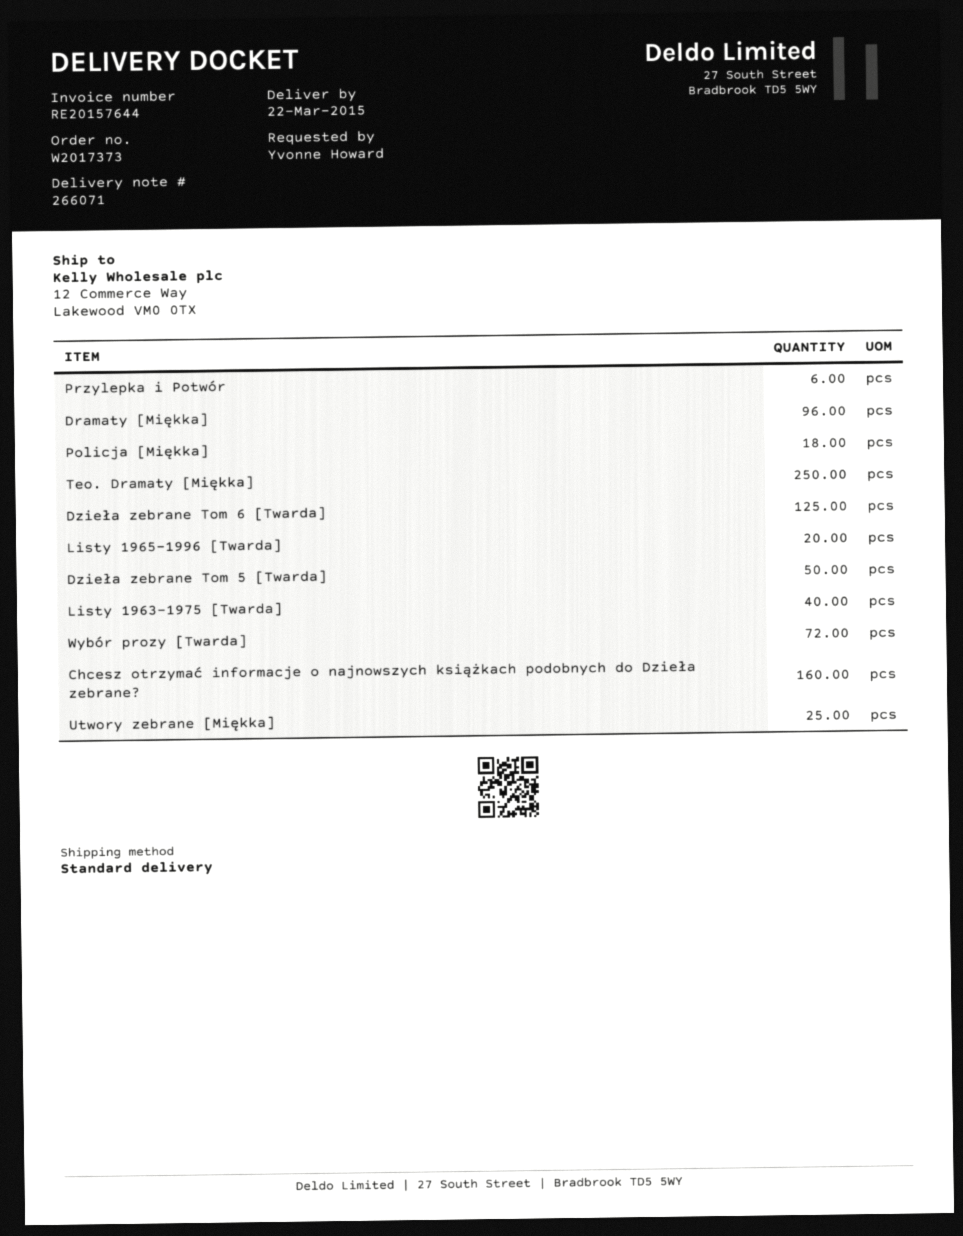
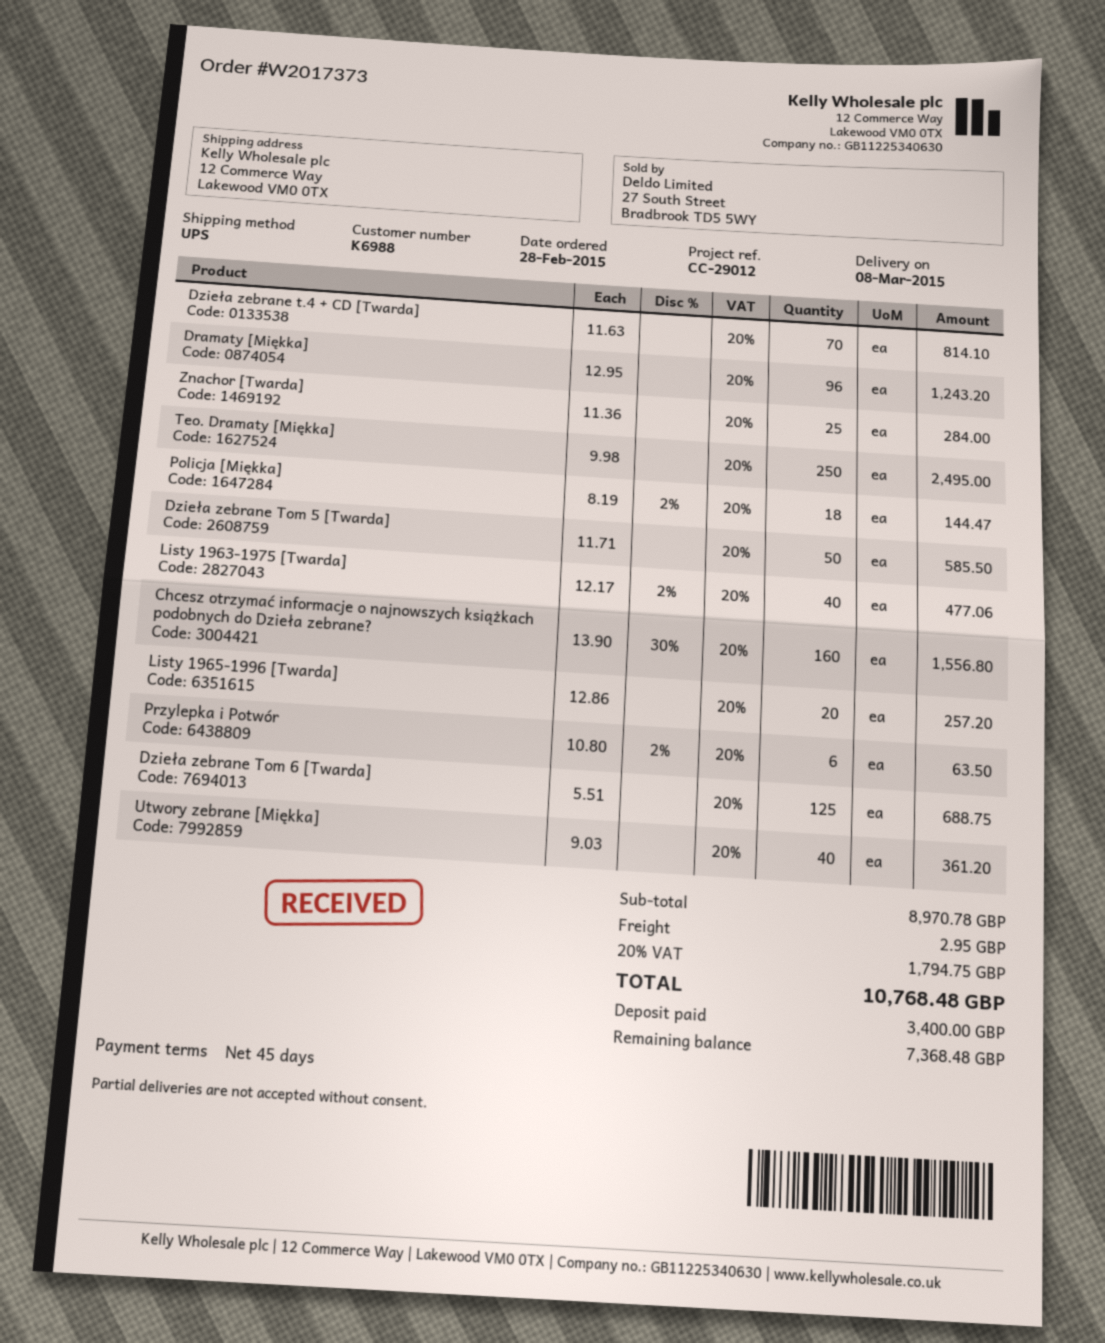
delivery date: 2015-03-22 -> 2015-03-08
shipping method: standard -> UPS
Wybór prozy [Twarda]: 72 -> none
Utwory zebrane [Miękka]: 25 -> 40
Dzieła zebrane t.4 + CD [Twarda]: none -> 70
Znachor [Twarda]: none -> 25

